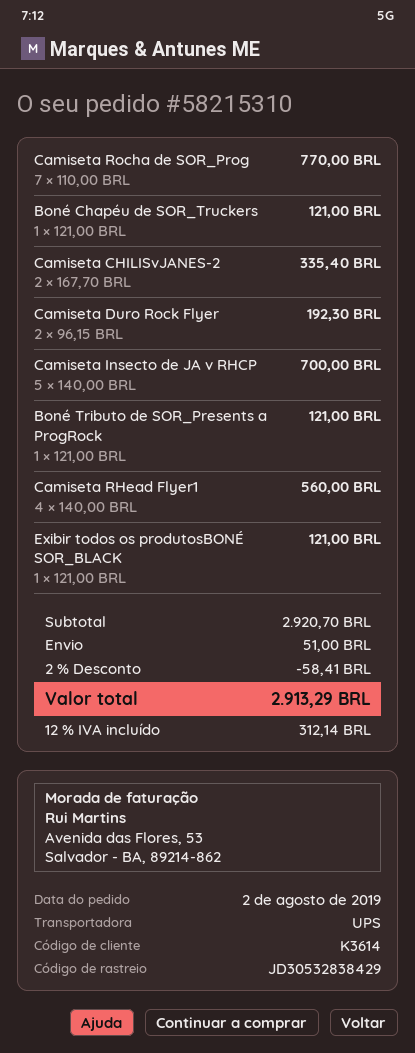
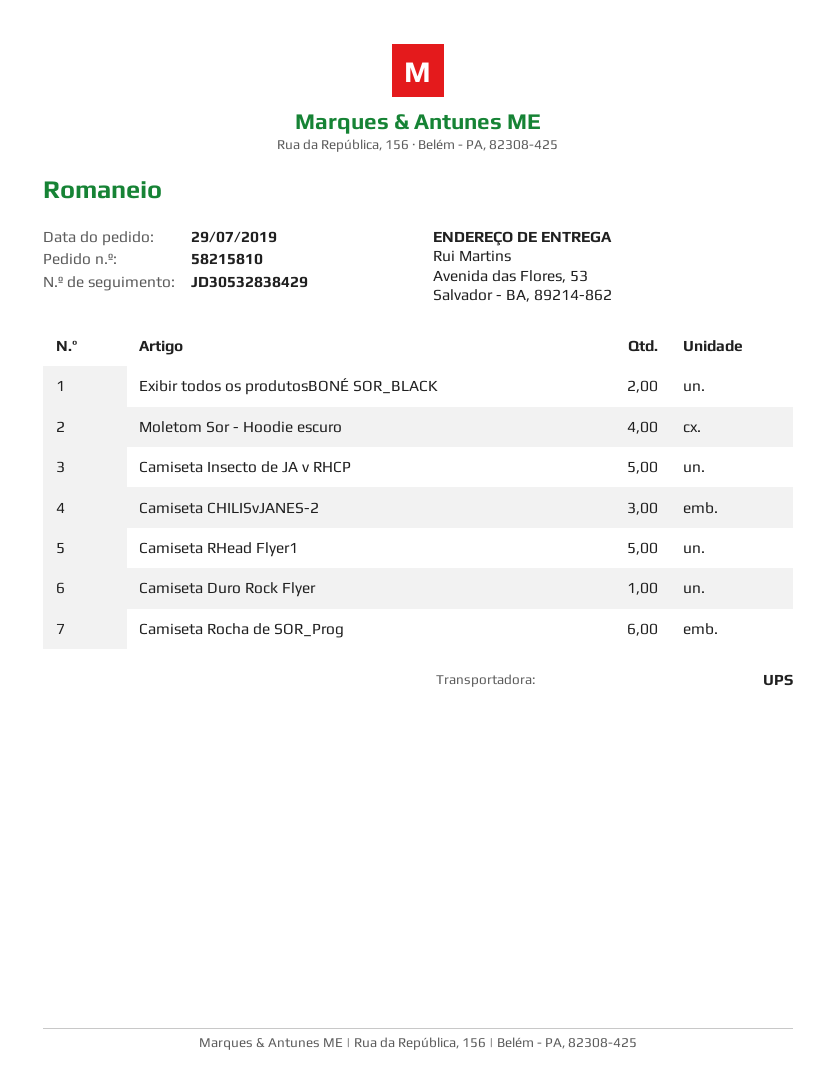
order number: 58215310 -> 58215810
order date: 2019-08-02 -> 2019-07-29
Camiseta Rocha de SOR_Prog: 7 -> 6
Boné Chapéu de SOR_Truckers: 1 -> none
Camiseta CHILISvJANES-2: 2 -> 3
Camiseta Duro Rock Flyer: 2 -> 1
Boné Tributo de SOR_Presents a ProgRock: 1 -> none
Camiseta RHead Flyer1: 4 -> 5
Exibir todos os produtosBONÉ SOR_BLACK: 1 -> 2
Moletom Sor - Hoodie escuro: none -> 4

